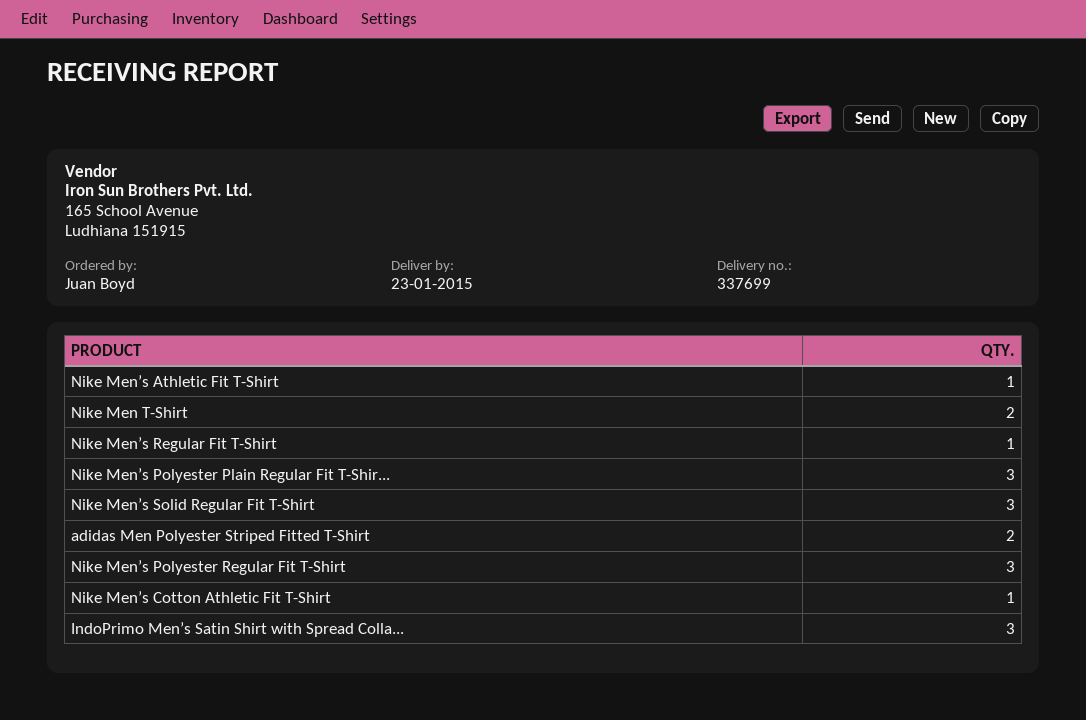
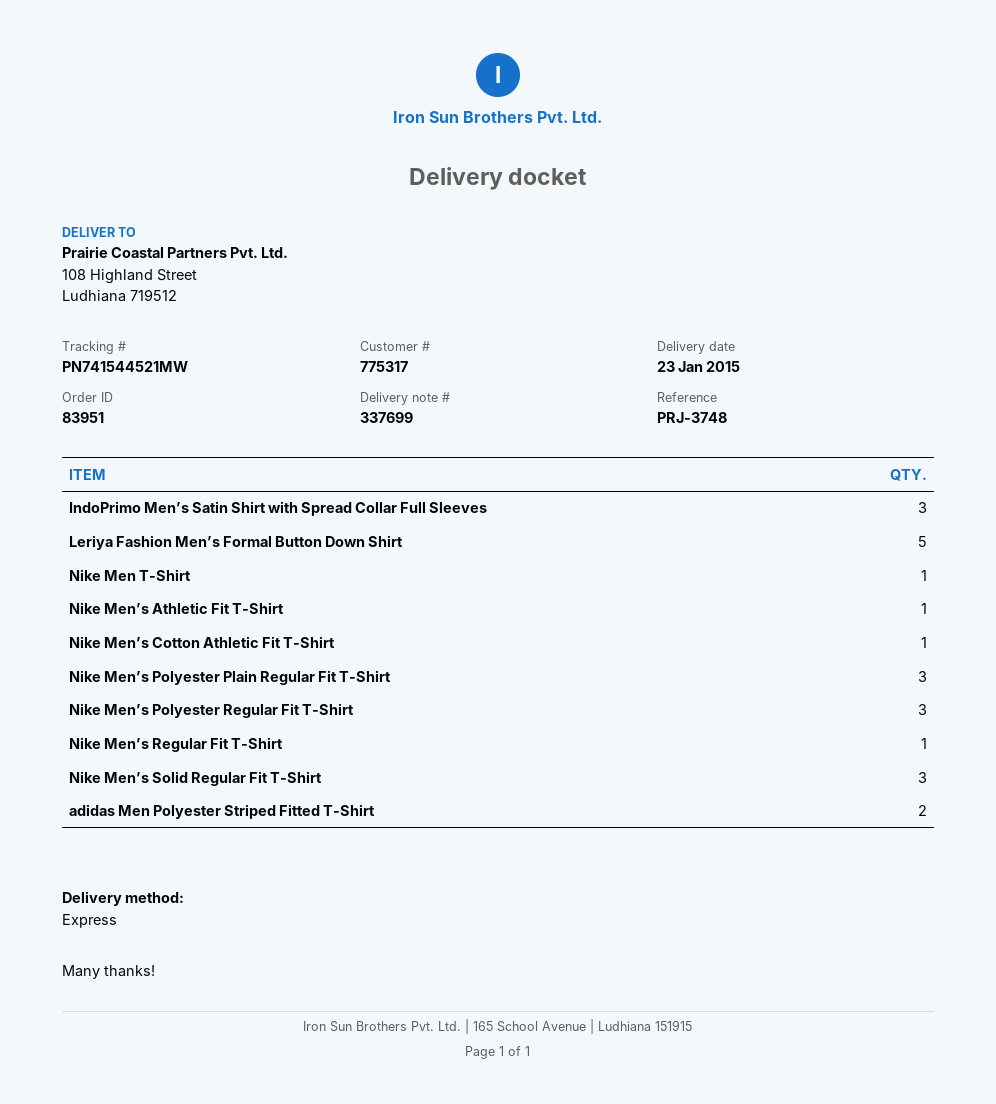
Nike Men T-Shirt: 2 -> 1
Leriya Fashion Men’s Formal Button Down Shirt: none -> 5

